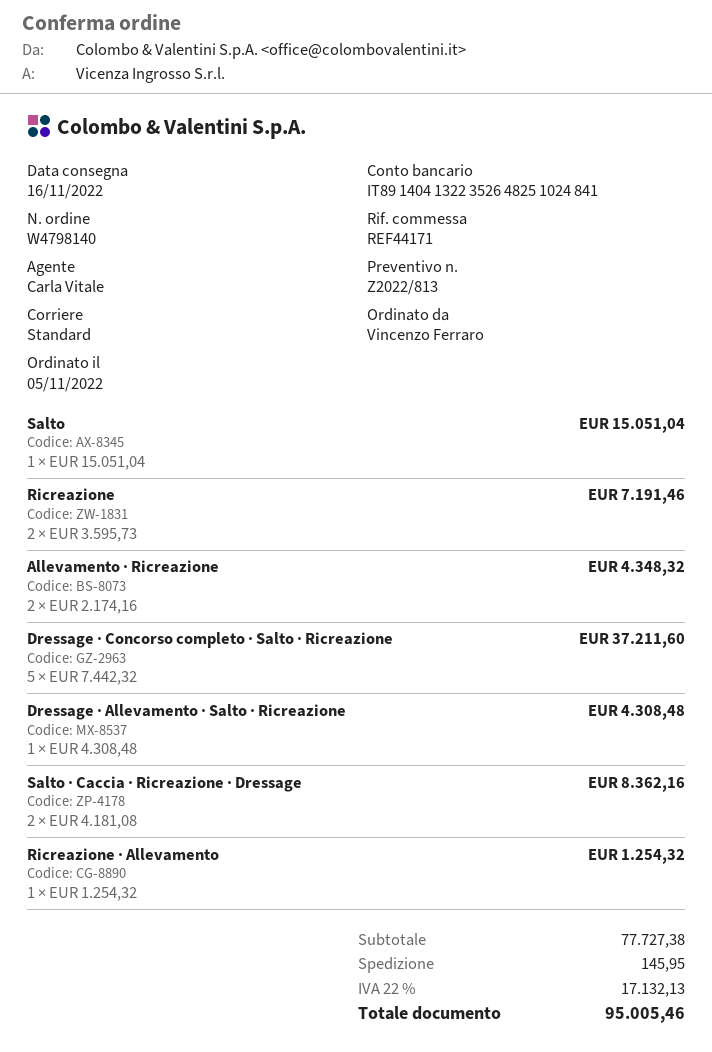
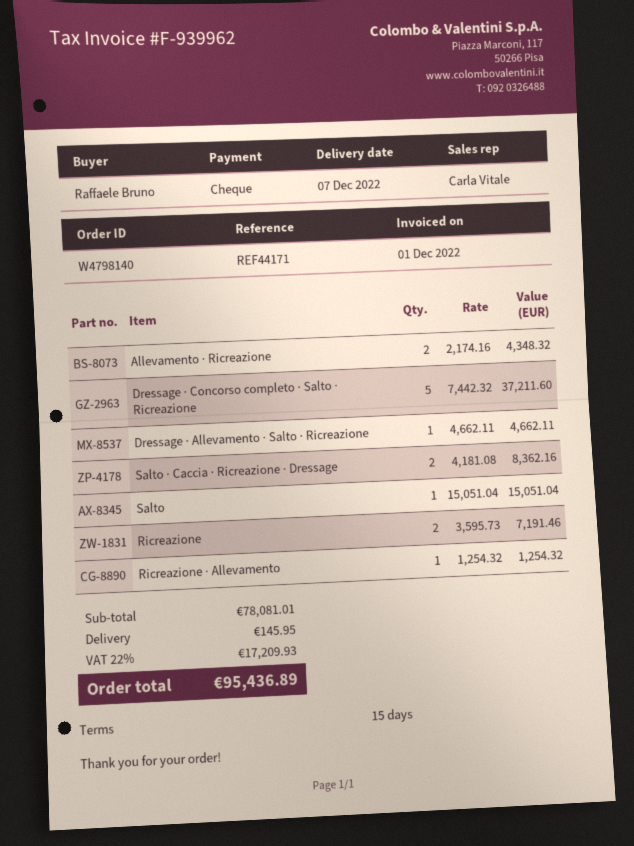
delivery date: 2022-11-16 -> 2022-12-07
ordered by: Vincenzo Ferraro -> Raffaele Bruno
Dressage · Allevamento · Salto · Ricreazione: 1 x 4308.48 = 4308.48 -> 1 x 4662.11 = 4662.11
subtotal: 77727.38 -> 78081.01
tax: 22% = 17132.13 -> 22% = 17209.93
total: 95005.46 -> 95436.89

